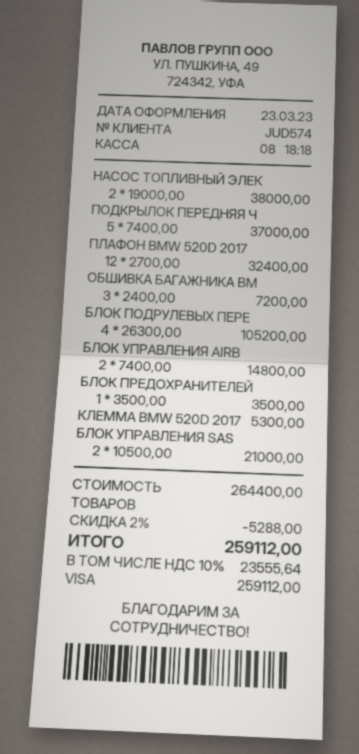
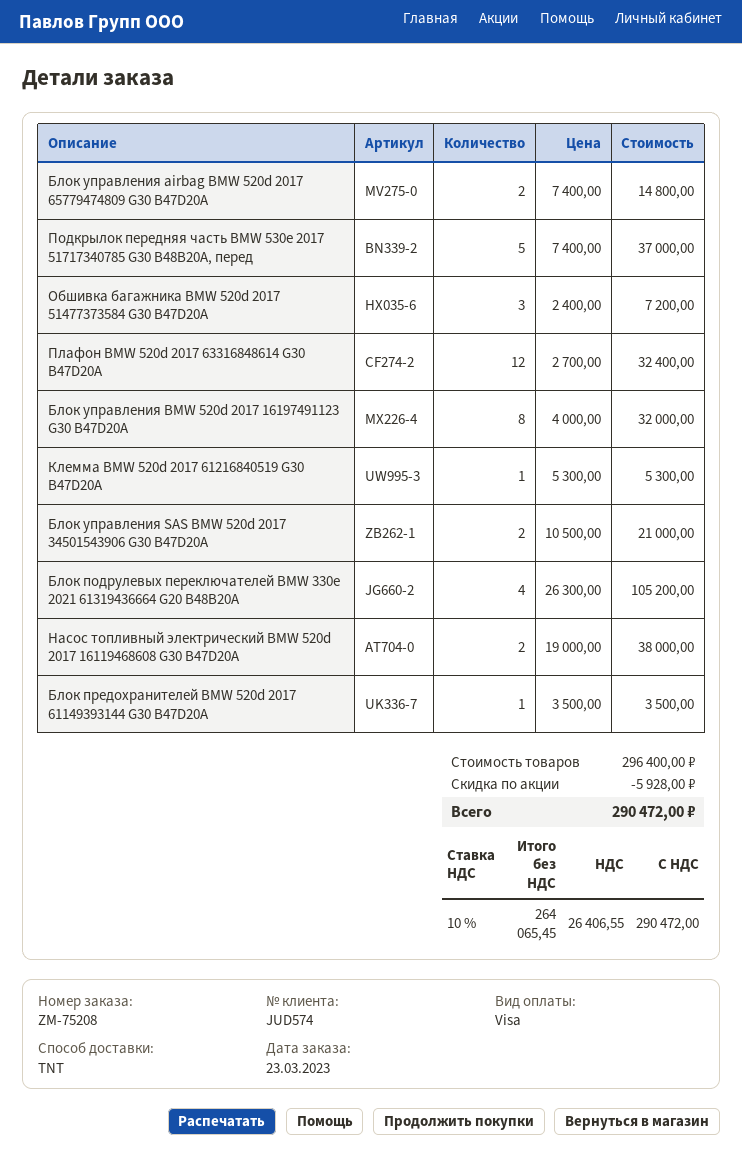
Блок управления BMW 520d 2017 16197491123 G30 B47D20A: none -> 8 x 4000.00 = 32000.00
subtotal: 264400.00 -> 296400.00
discount: 5288.00 -> 5928.00
tax: 10% = 23555.64 -> 10% = 26406.55
total: 259112.00 -> 290472.00

